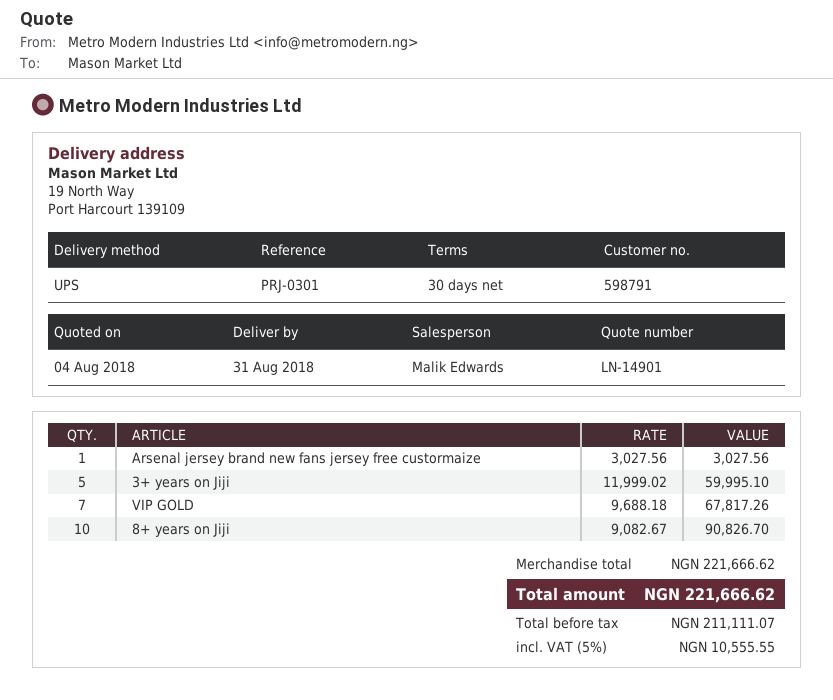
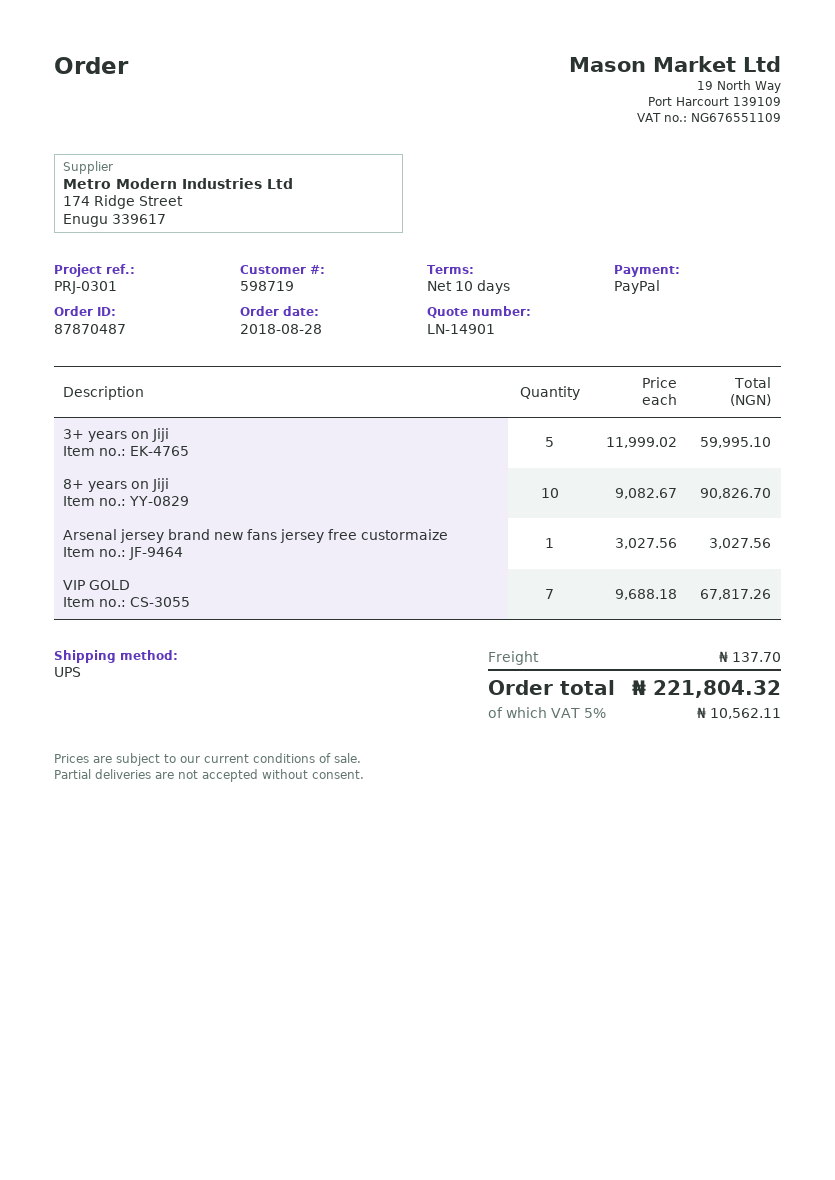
payment terms: 30 days -> 10 days
customer number: 598791 -> 598719
shipping: none -> 137.70
tax: 5% = 10555.55 -> 5% = 10562.11
total: 221666.62 -> 221804.32

